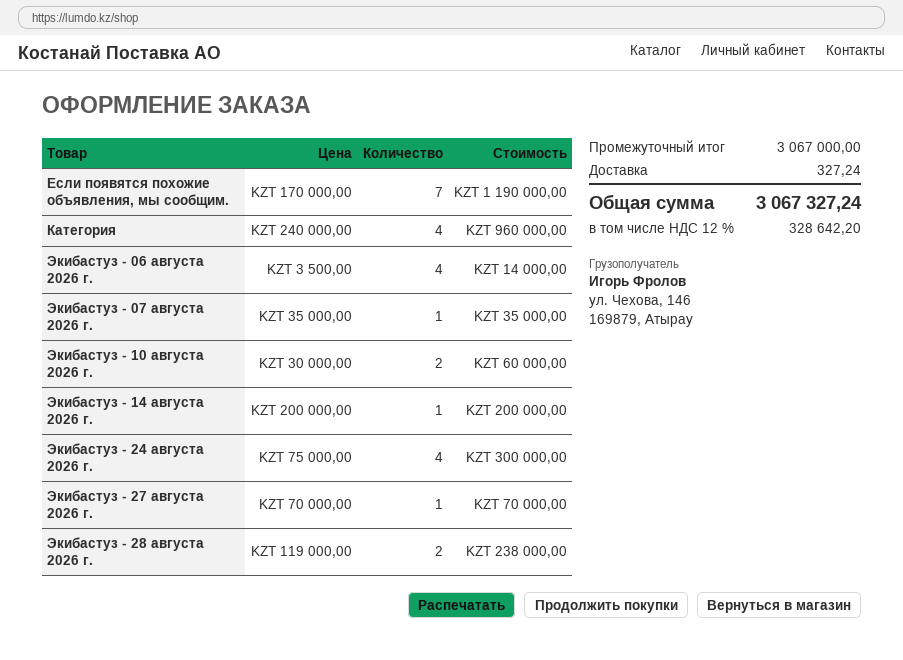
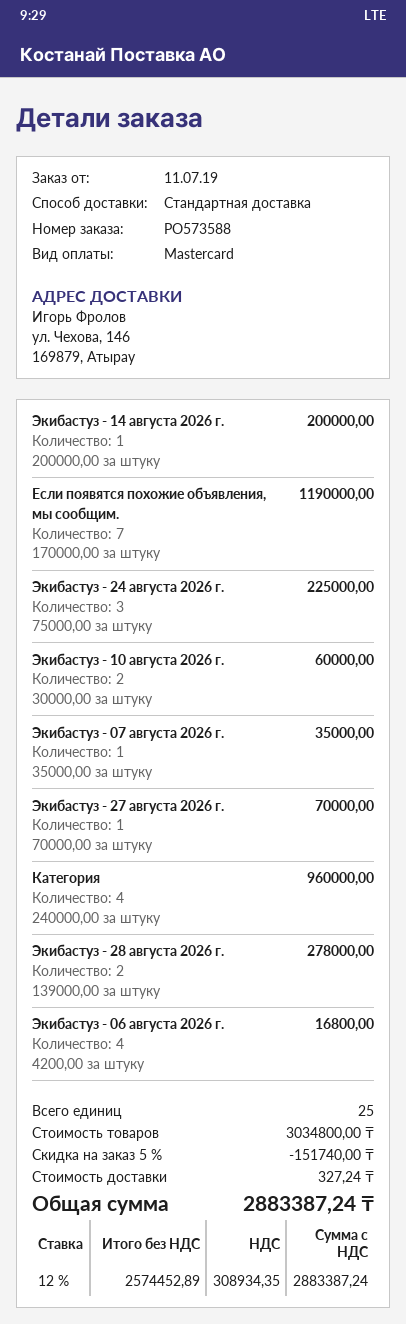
Экибастуз - 06 августа 2026 г.: 4 x 3500.00 = 14000.00 -> 4 x 4200.00 = 16800.00
Экибастуз - 24 августа 2026 г.: 4 x 75000.00 = 300000.00 -> 3 x 75000.00 = 225000.00
Экибастуз - 28 августа 2026 г.: 2 x 119000.00 = 238000.00 -> 2 x 139000.00 = 278000.00
subtotal: 3067000.00 -> 3034800.00
discount: none -> 5% = 151740.00
tax: 12% = 328642.20 -> 12% = 308934.35
total: 3067327.24 -> 2883387.24

